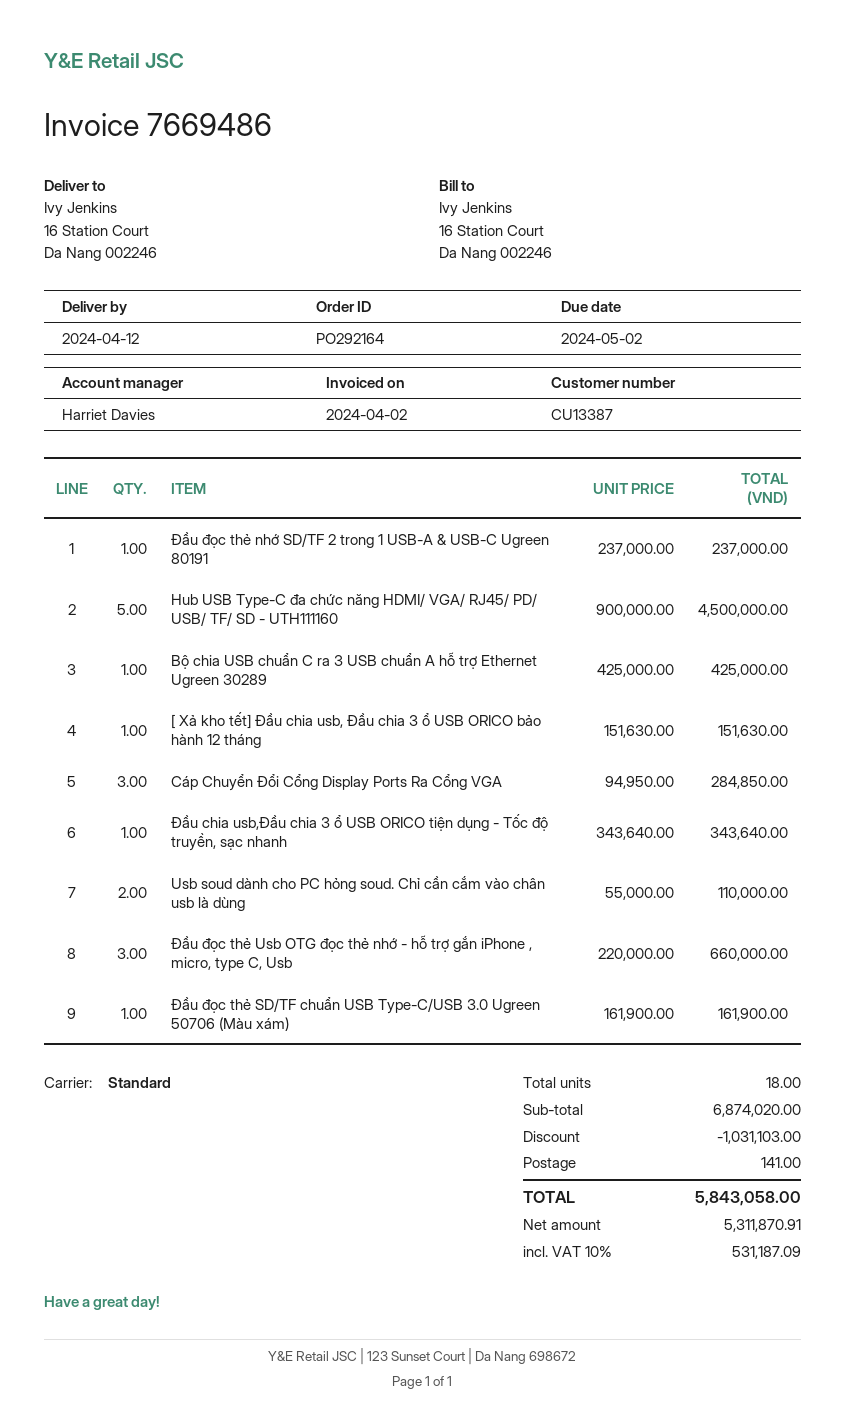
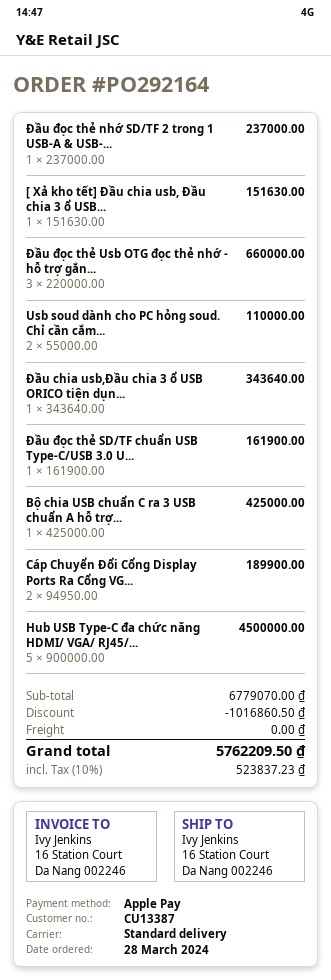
Cáp Chuyển Đổi Cổng Display Ports Ra Cổng VGA: 3 x 94950.00 = 284850.00 -> 2 x 94950.00 = 189900.00
subtotal: 6874020.00 -> 6779070.00
discount: 1031103.00 -> 1016860.50
shipping: 141.00 -> 0.00
tax: 10% = 531187.09 -> 10% = 523837.23
total: 5843058.00 -> 5762209.50

